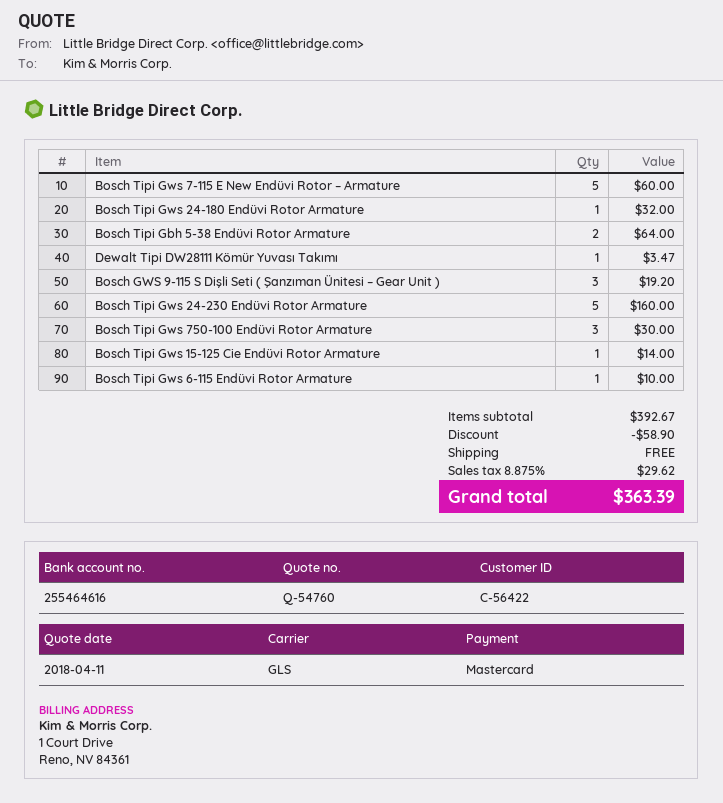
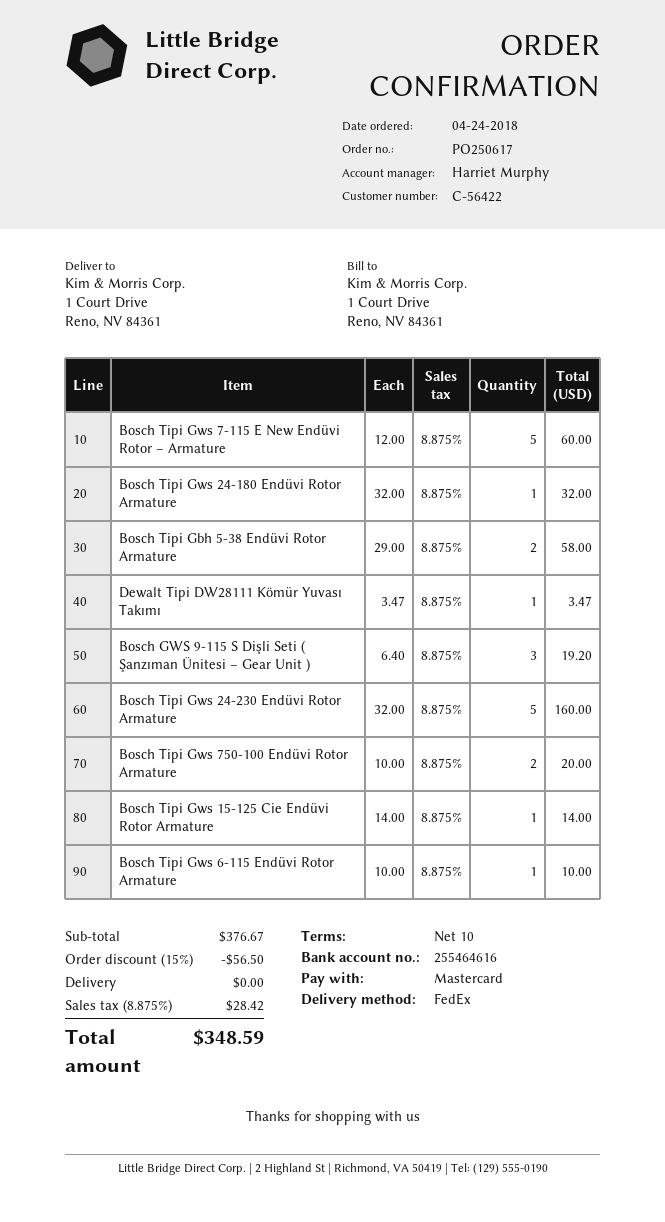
shipping method: GLS -> FedEx
Bosch Tipi Gbh 5-38 Endüvi Rotor Armature: 2 for 64.00 -> 2 for 58.00
Bosch Tipi Gws 750-100 Endüvi Rotor Armature: 3 for 30.00 -> 2 for 20.00
subtotal: 392.67 -> 376.67
discount: 58.90 -> 56.50
tax: 8.875% = 29.62 -> 8.875% = 28.42
total: 363.39 -> 348.59

